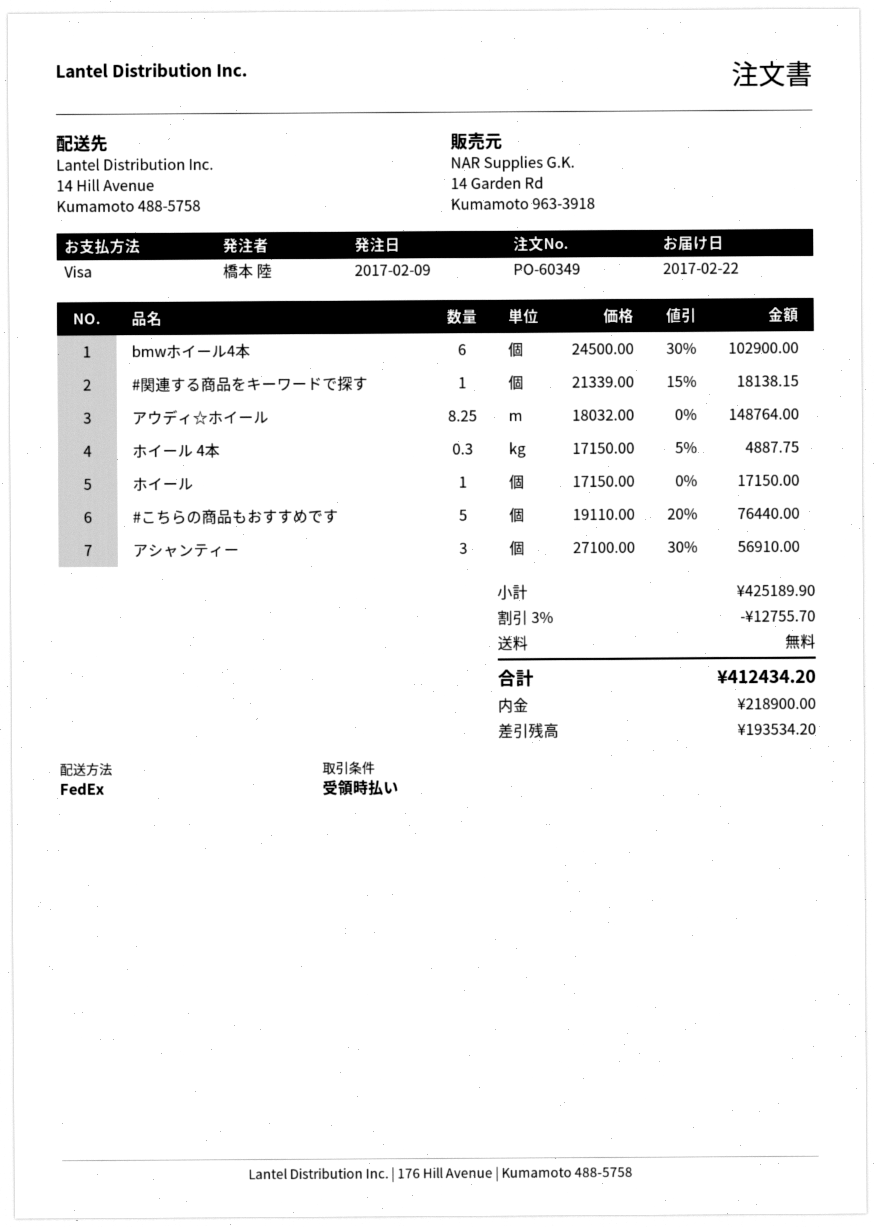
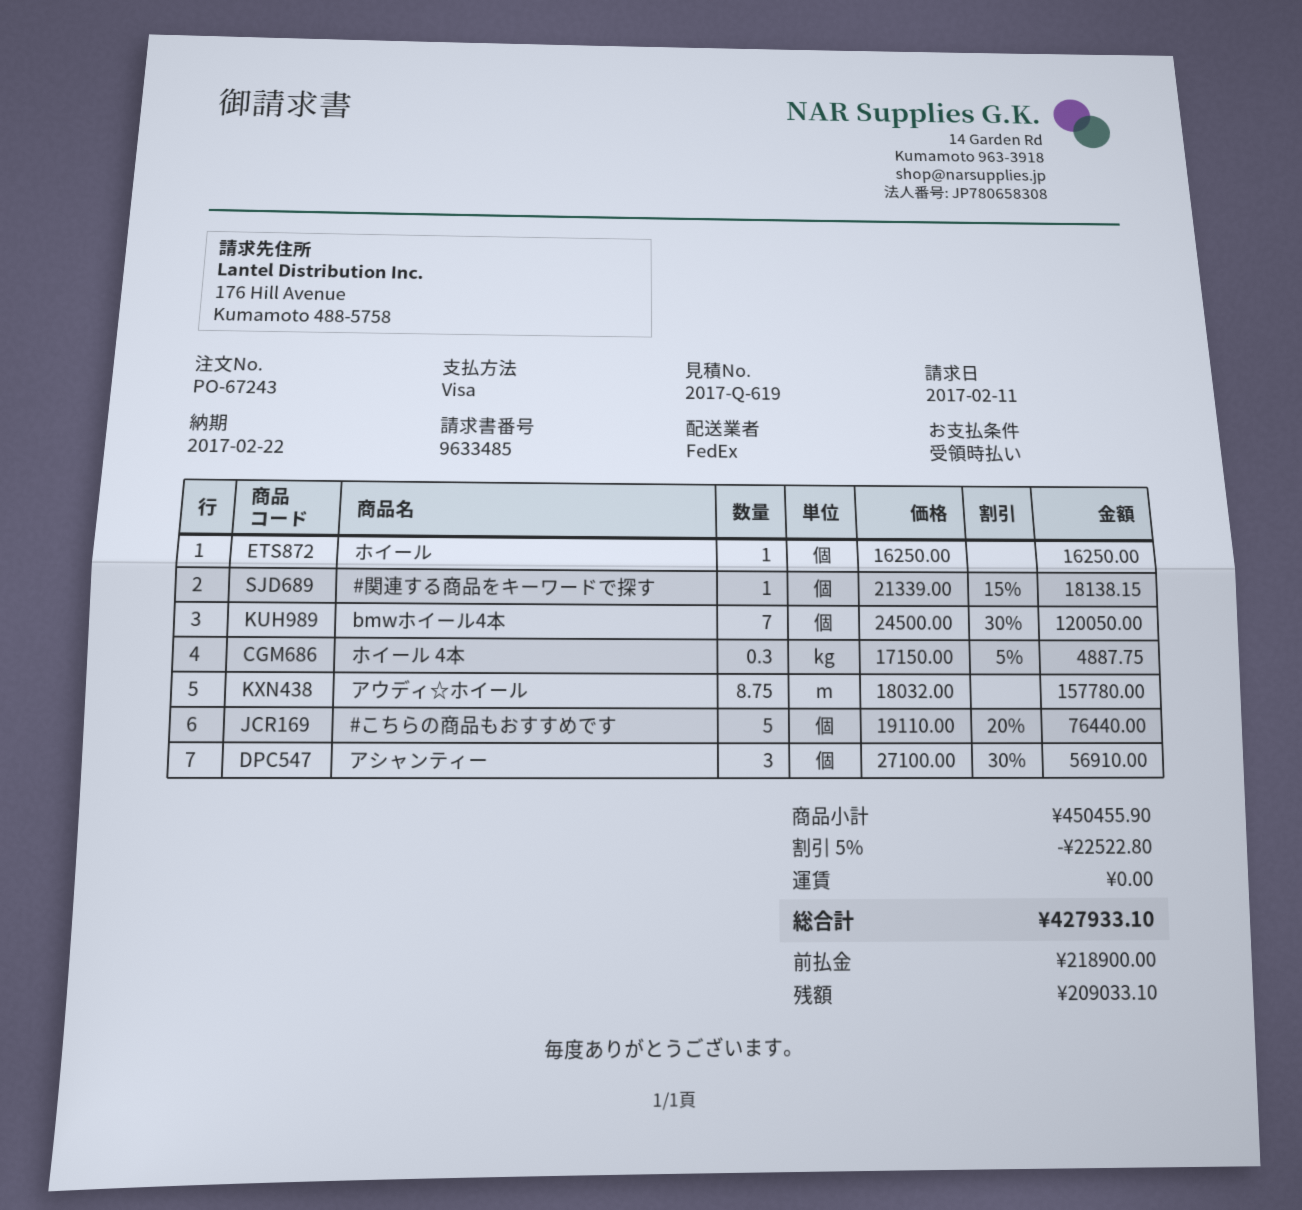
order number: PO-60349 -> PO-67243
bmwホイール4本: 6 x 24500.00 - 30% = 102900.00 -> 7 x 24500.00 - 30% = 120050.00
アウディ☆ホイール: 8.25 x 18032.00 = 148764.00 -> 8.75 x 18032.00 = 157780.00
ホイール: 1 x 17150.00 = 17150.00 -> 1 x 16250.00 = 16250.00
subtotal: 425189.90 -> 450455.90
discount: 3% = 12755.70 -> 5% = 22522.80
total: 412434.20 -> 427933.10
balance: 193534.20 -> 209033.10

